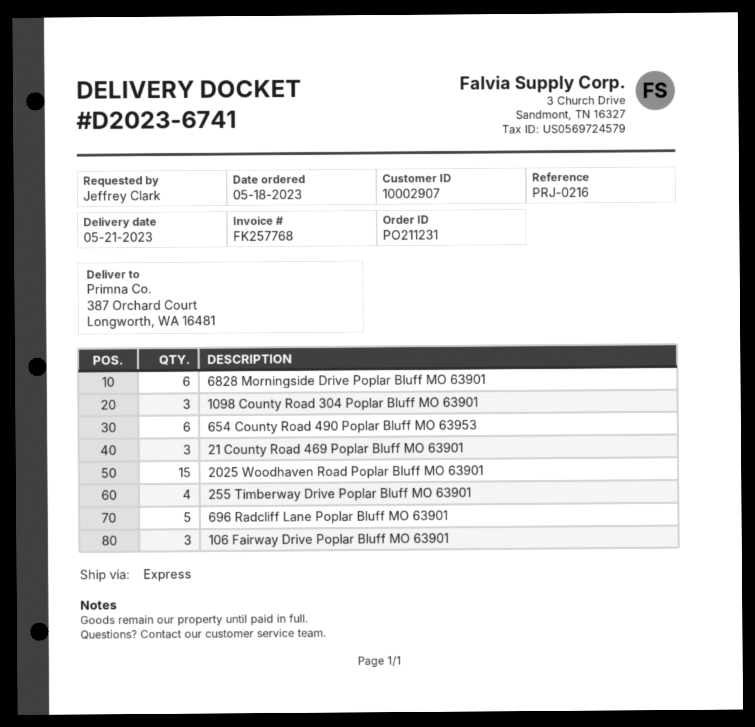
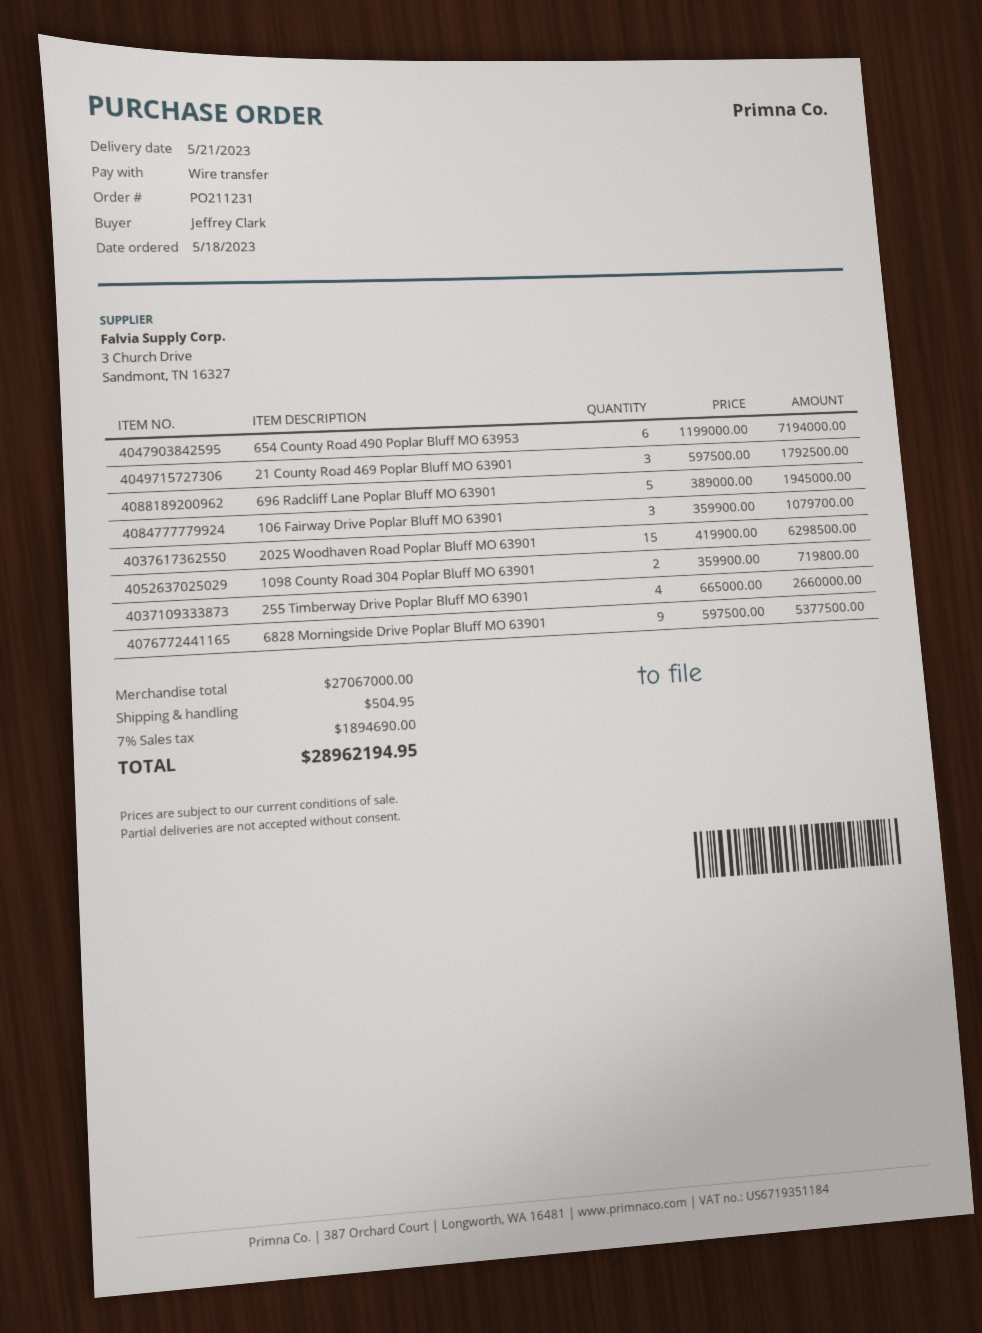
6828 Morningside Drive Poplar Bluff MO 63901: 6 -> 9
1098 County Road 304 Poplar Bluff MO 63901: 3 -> 2

